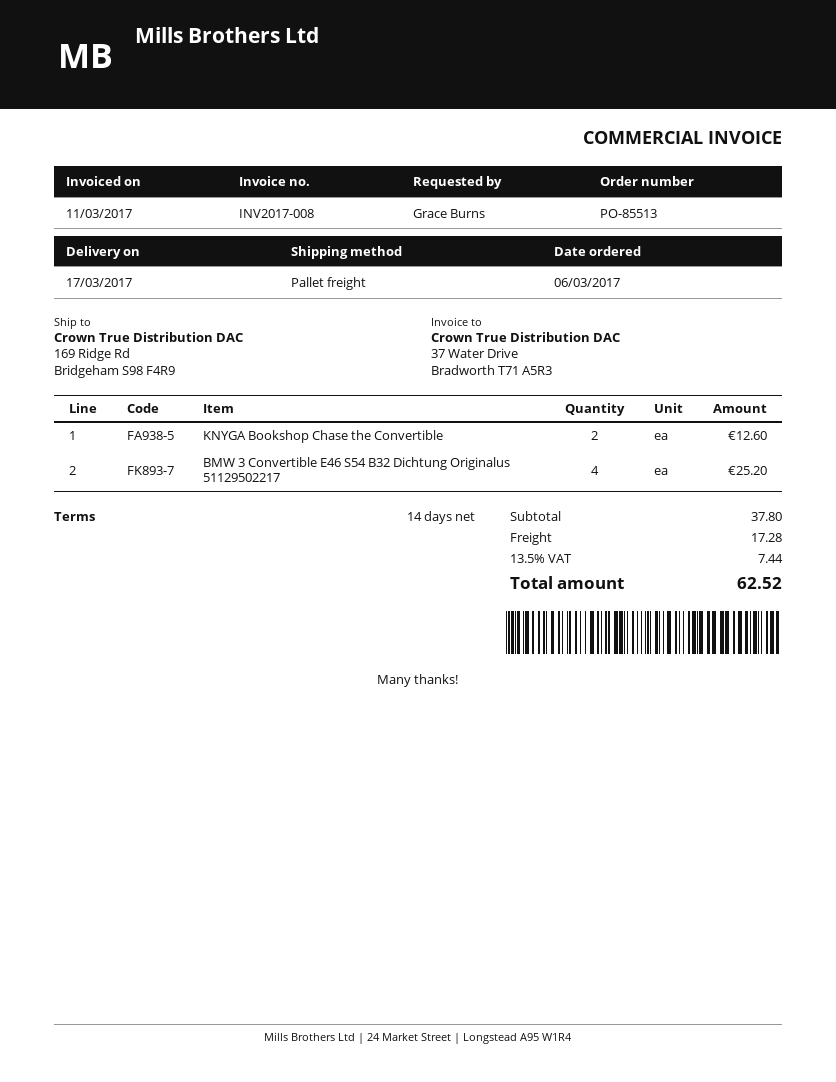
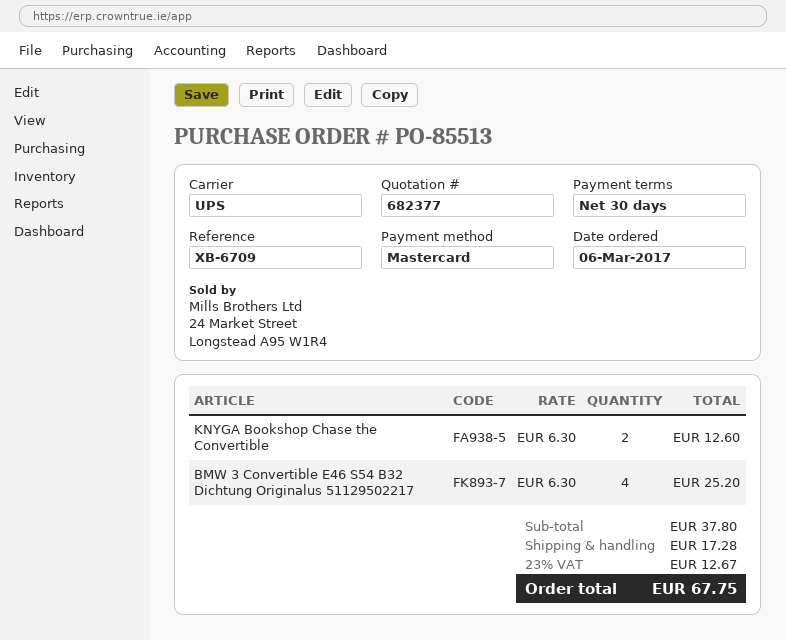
payment terms: 14 days -> 30 days
shipping method: pallet freight -> UPS
tax: 13.5% = 7.44 -> 23% = 12.67
total: 62.52 -> 67.75

